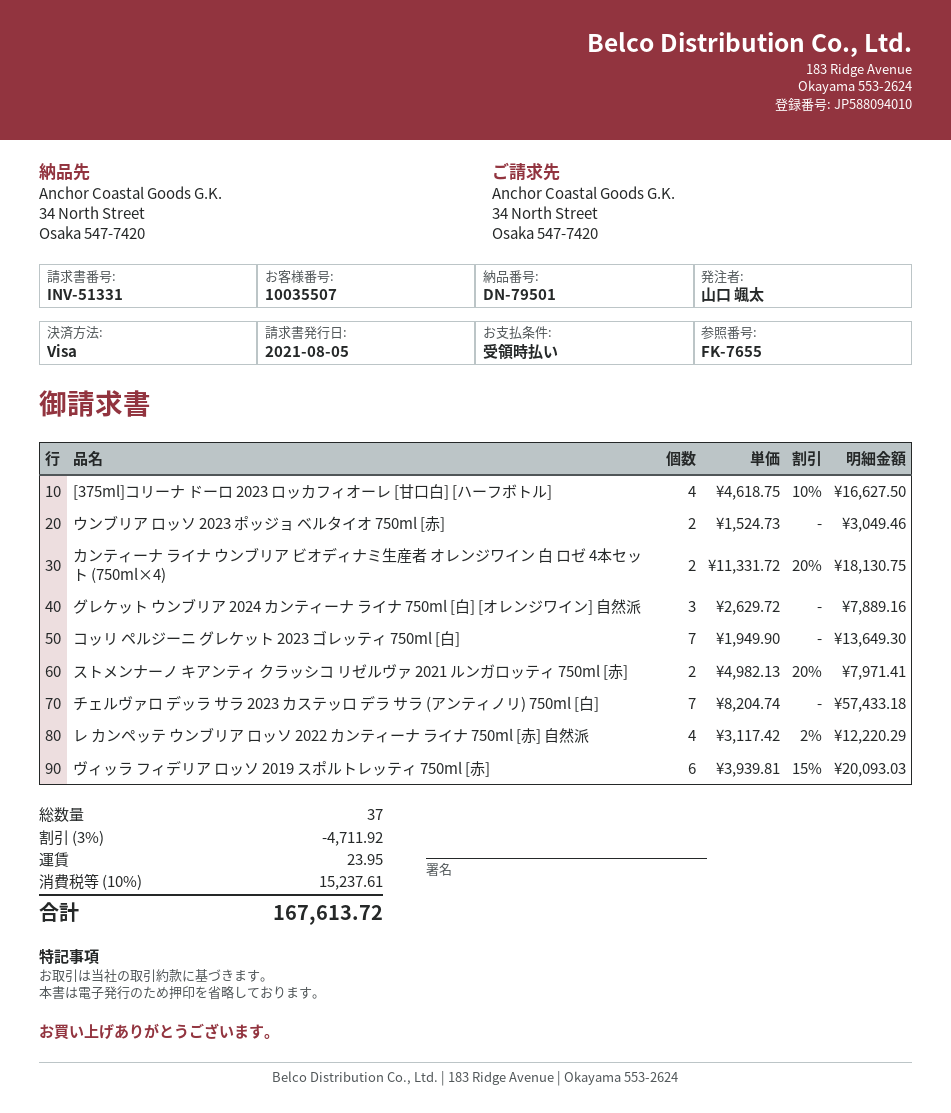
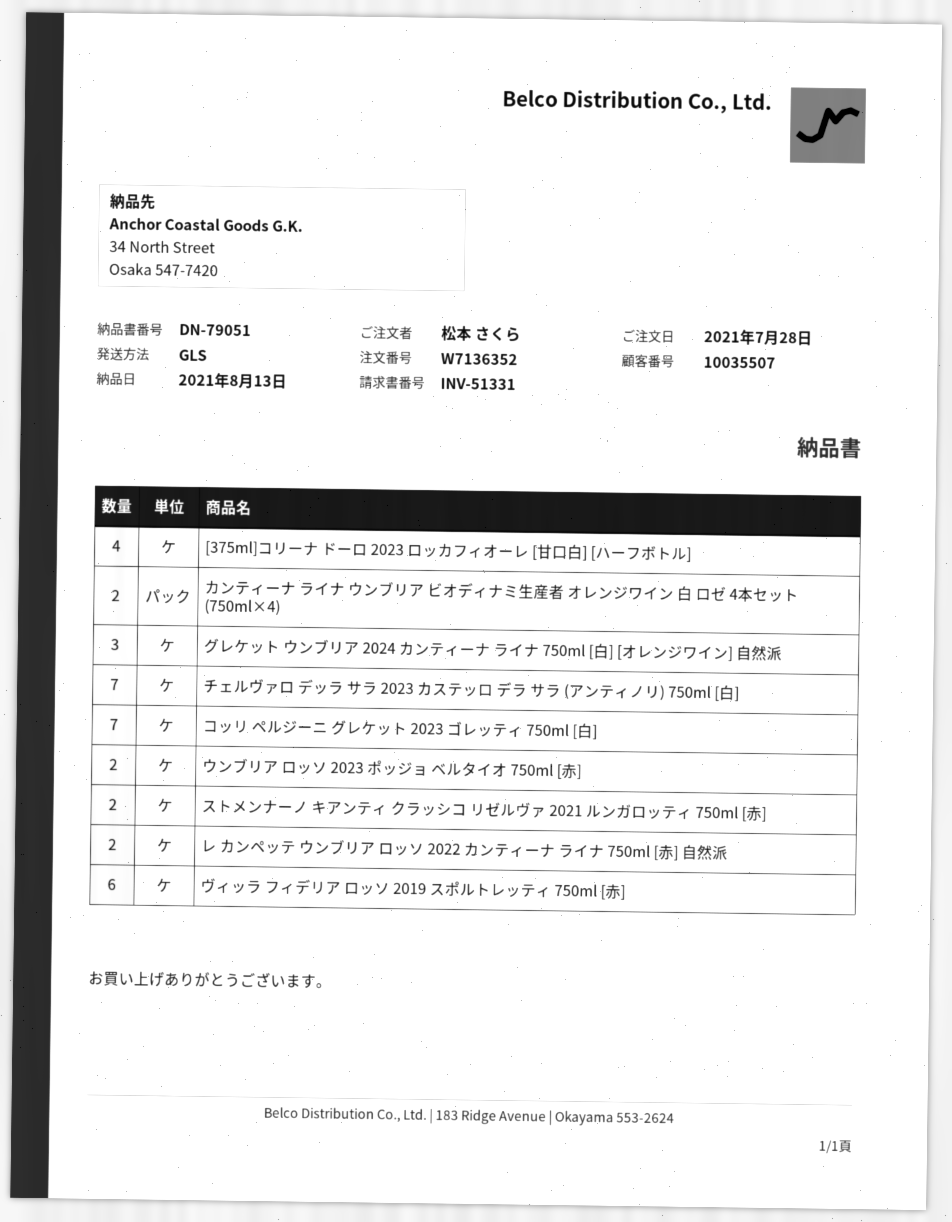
delivery note number: DN-79501 -> DN-79051
ordered by: 山口 颯太 -> 松本 さくら
レ カンペッテ ウンブリア ロッソ 2022 カンティーナ ライナ 750ml [赤] 自然派: 4 -> 2

